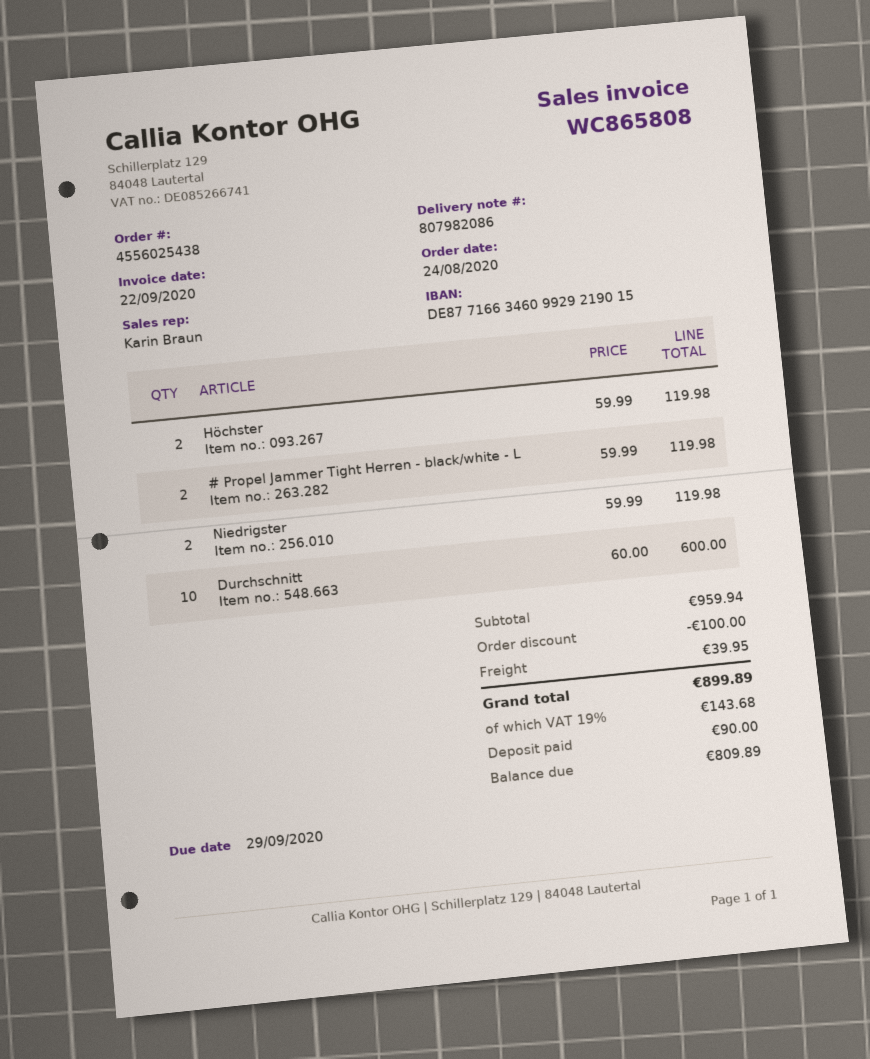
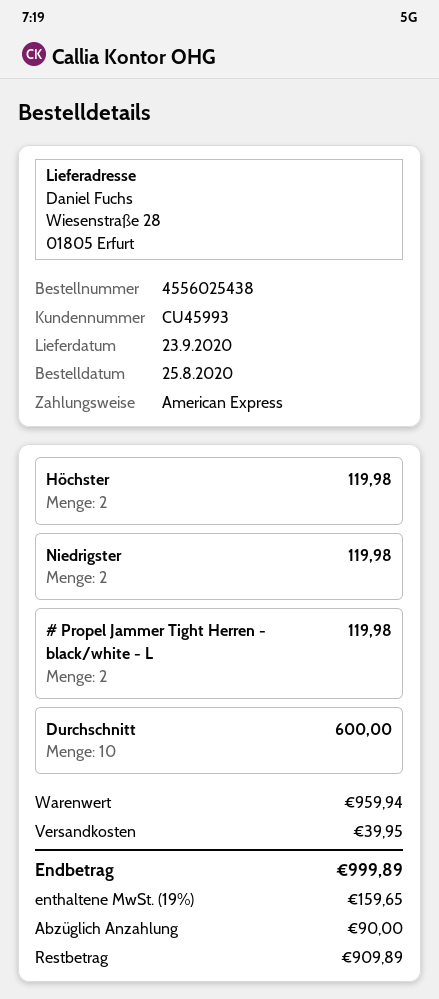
order date: 2020-08-24 -> 2020-08-25
discount: 100.00 -> none
tax: 19% = 143.68 -> 19% = 159.65
total: 899.89 -> 999.89
balance: 809.89 -> 909.89

